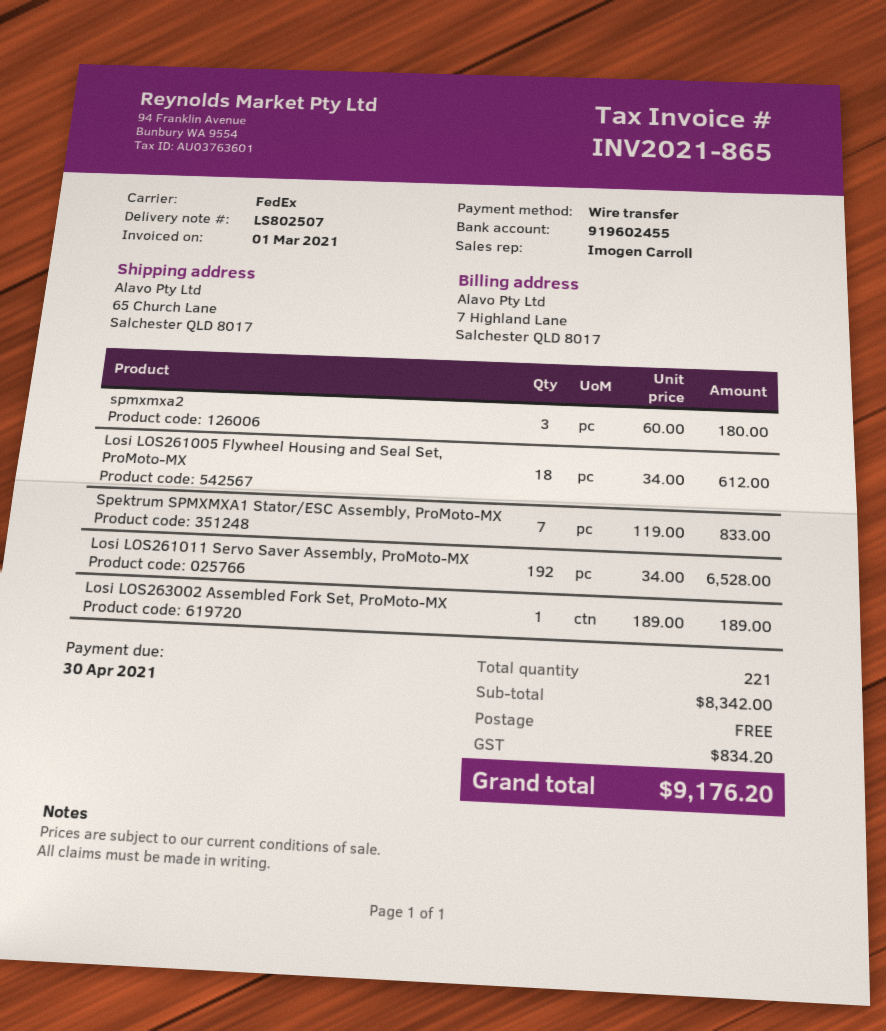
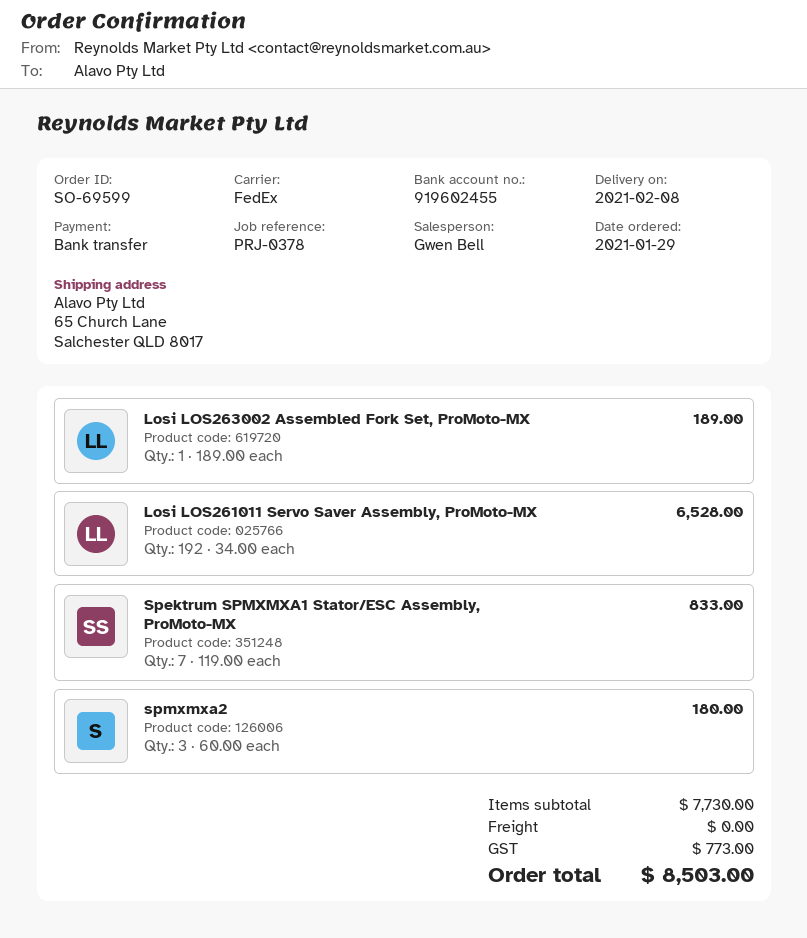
sales rep: Imogen Carroll -> Gwen Bell
Losi LOS261005 Flywheel Housing and Seal Set, ProMoto-MX: 18 x 34.00 = 612.00 -> none
subtotal: 8342.00 -> 7730.00
tax: 834.20 -> 773.00
total: 9176.20 -> 8503.00

